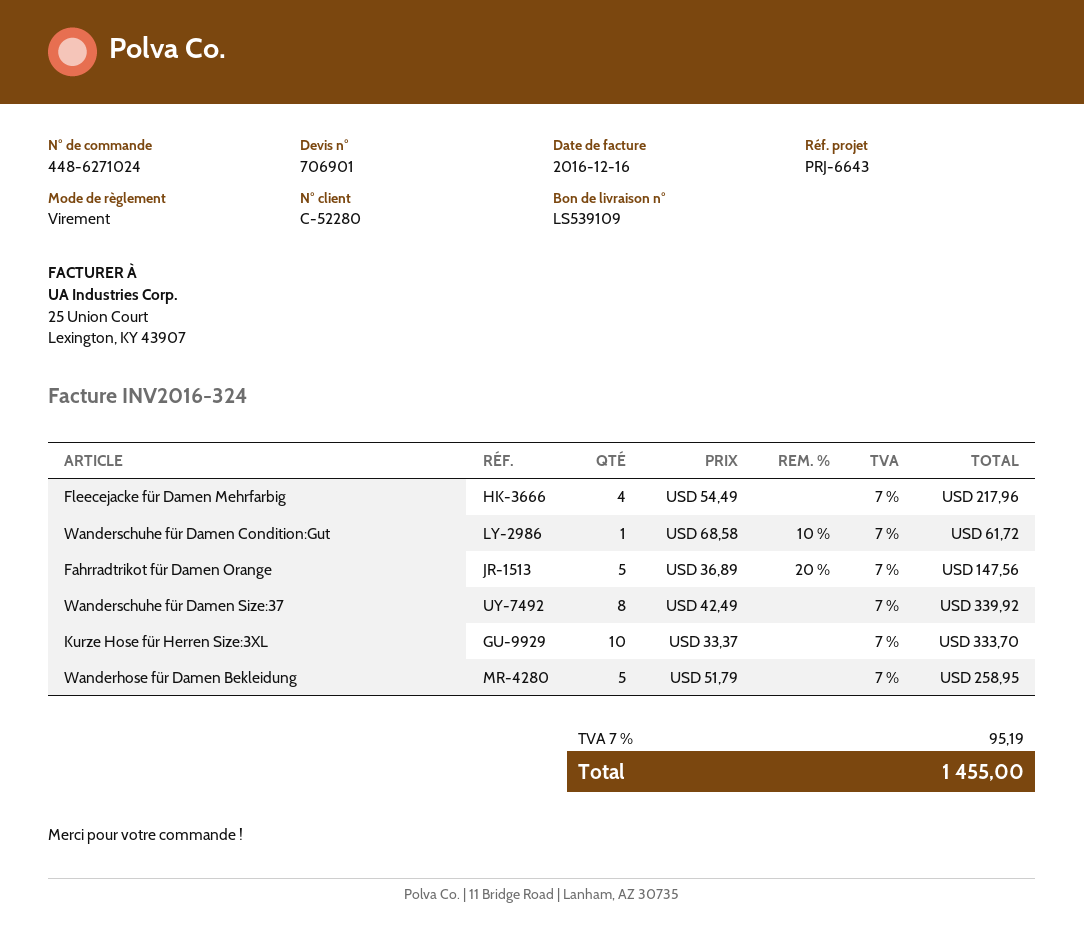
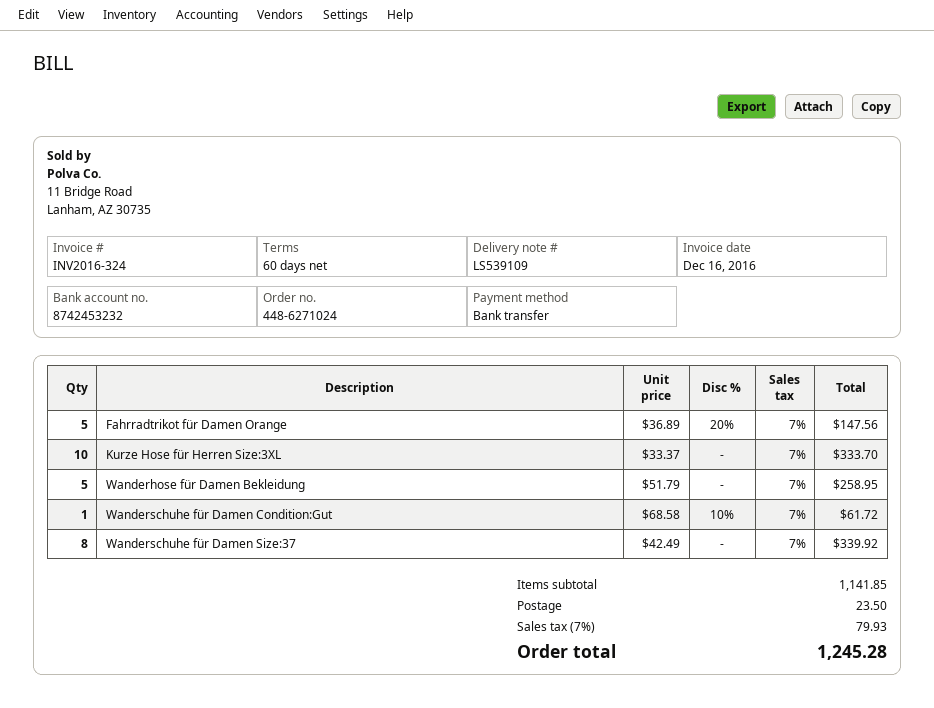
Fleecejacke für Damen Mehrfarbig: 4 x 54.49 = 217.96 -> none
shipping: none -> 23.50
tax: 7% = 95.19 -> 7% = 79.93
total: 1455.00 -> 1245.28

